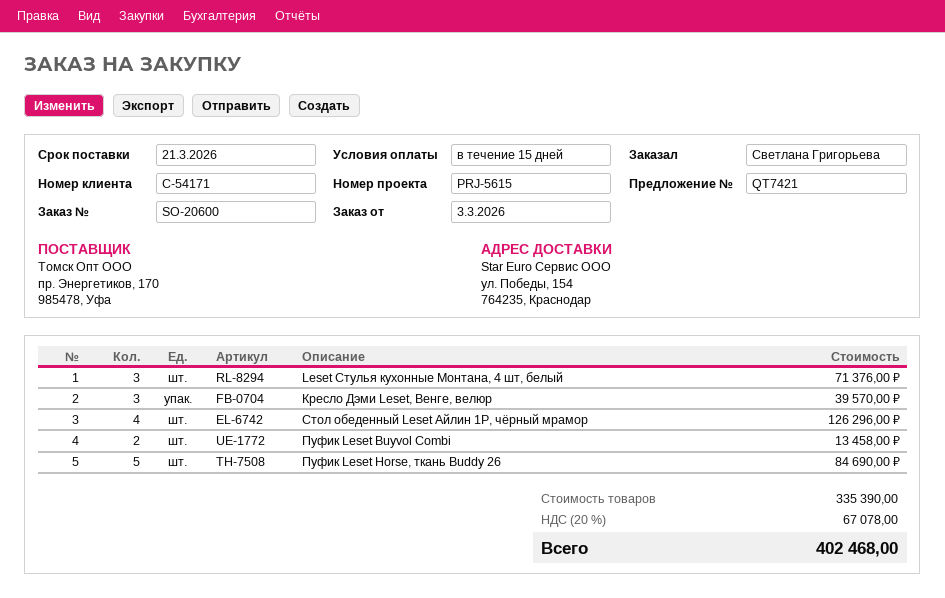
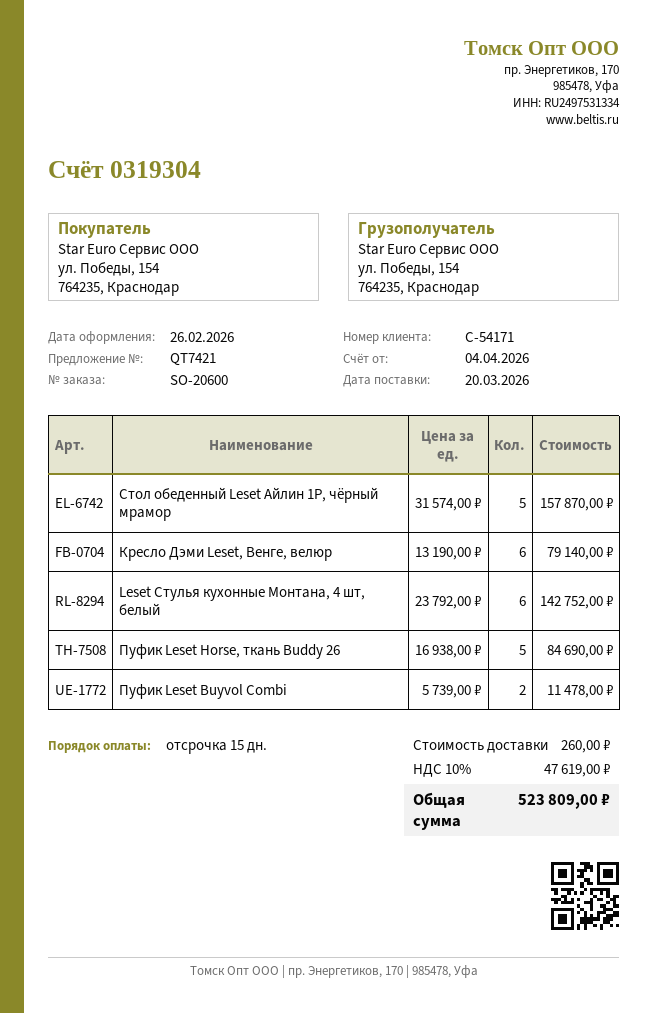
order date: 2026-03-03 -> 2026-02-26
delivery date: 2026-03-21 -> 2026-03-20
Leset Стулья кухонные Монтана, 4 шт, белый: 3 for 71376.00 -> 6 for 142752.00
Кресло Дэми Leset, Венге, велюр: 3 for 39570.00 -> 6 for 79140.00
Стол обеденный Leset Айлин 1Р, чёрный мрамор: 4 for 126296.00 -> 5 for 157870.00
Пуфик Leset Buyvol Combi: 2 for 13458.00 -> 2 for 11478.00
shipping: none -> 260.00
tax: 20% = 67078.00 -> 10% = 47619.00
total: 402468.00 -> 523809.00

